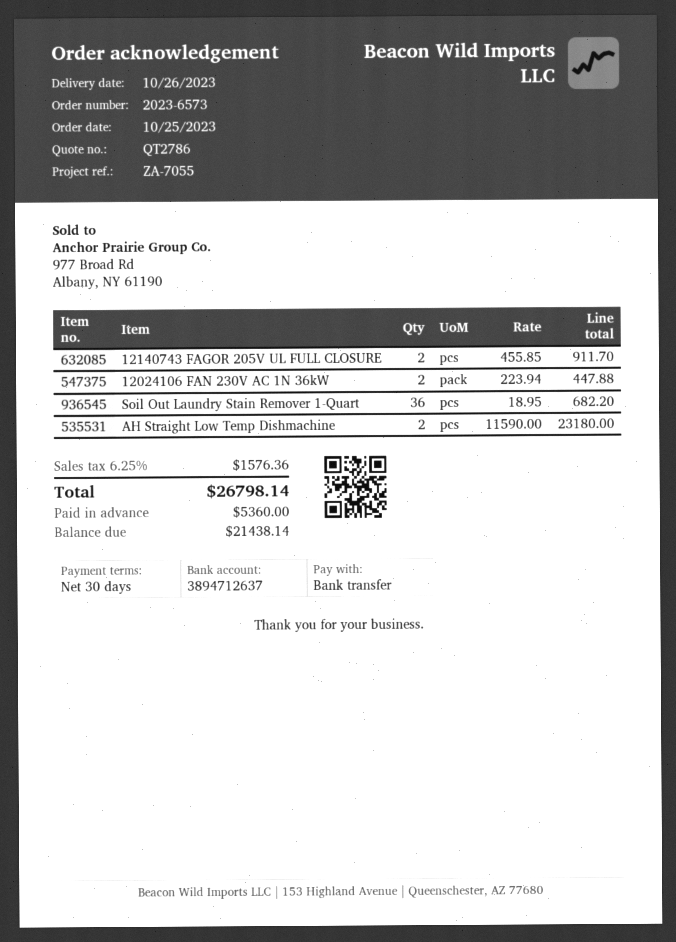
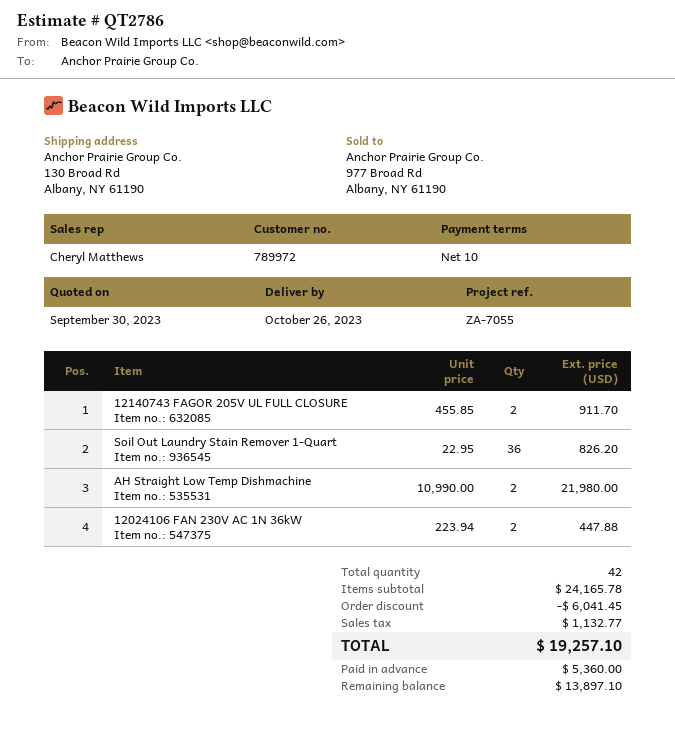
payment terms: 30 days -> 10 days
Soil Out Laundry Stain Remover 1-Quart: 36 x 18.95 = 682.20 -> 36 x 22.95 = 826.20
AH Straight Low Temp Dishmachine: 2 x 11590.00 = 23180.00 -> 2 x 10990.00 = 21980.00
discount: none -> 6041.45
tax: 1576.36 -> 1132.77
total: 26798.14 -> 19257.10
balance: 21438.14 -> 13897.10

